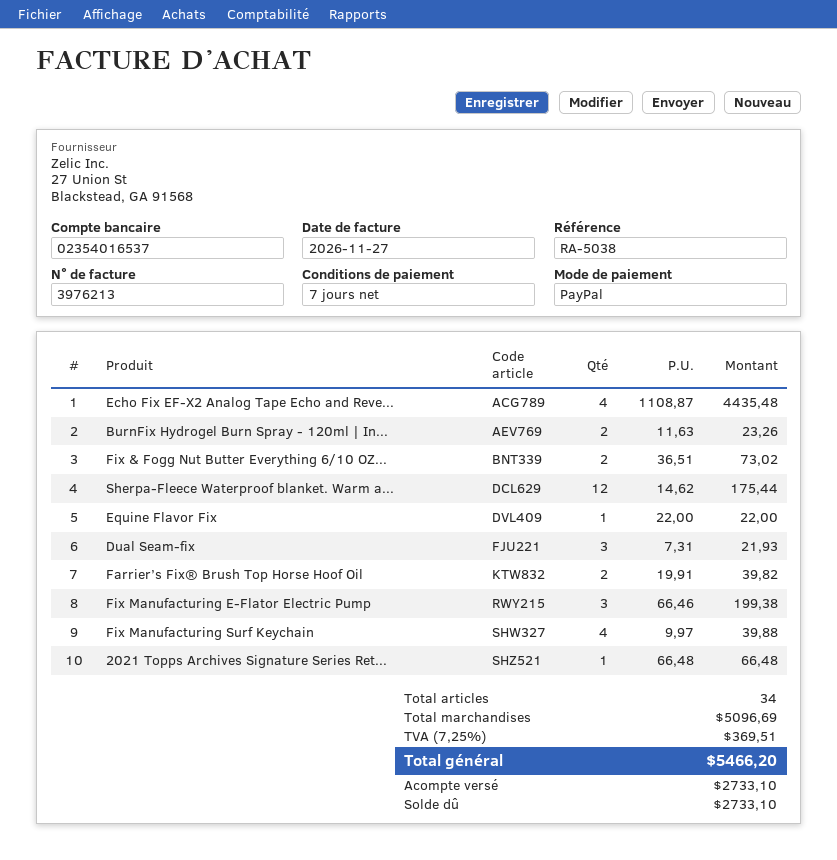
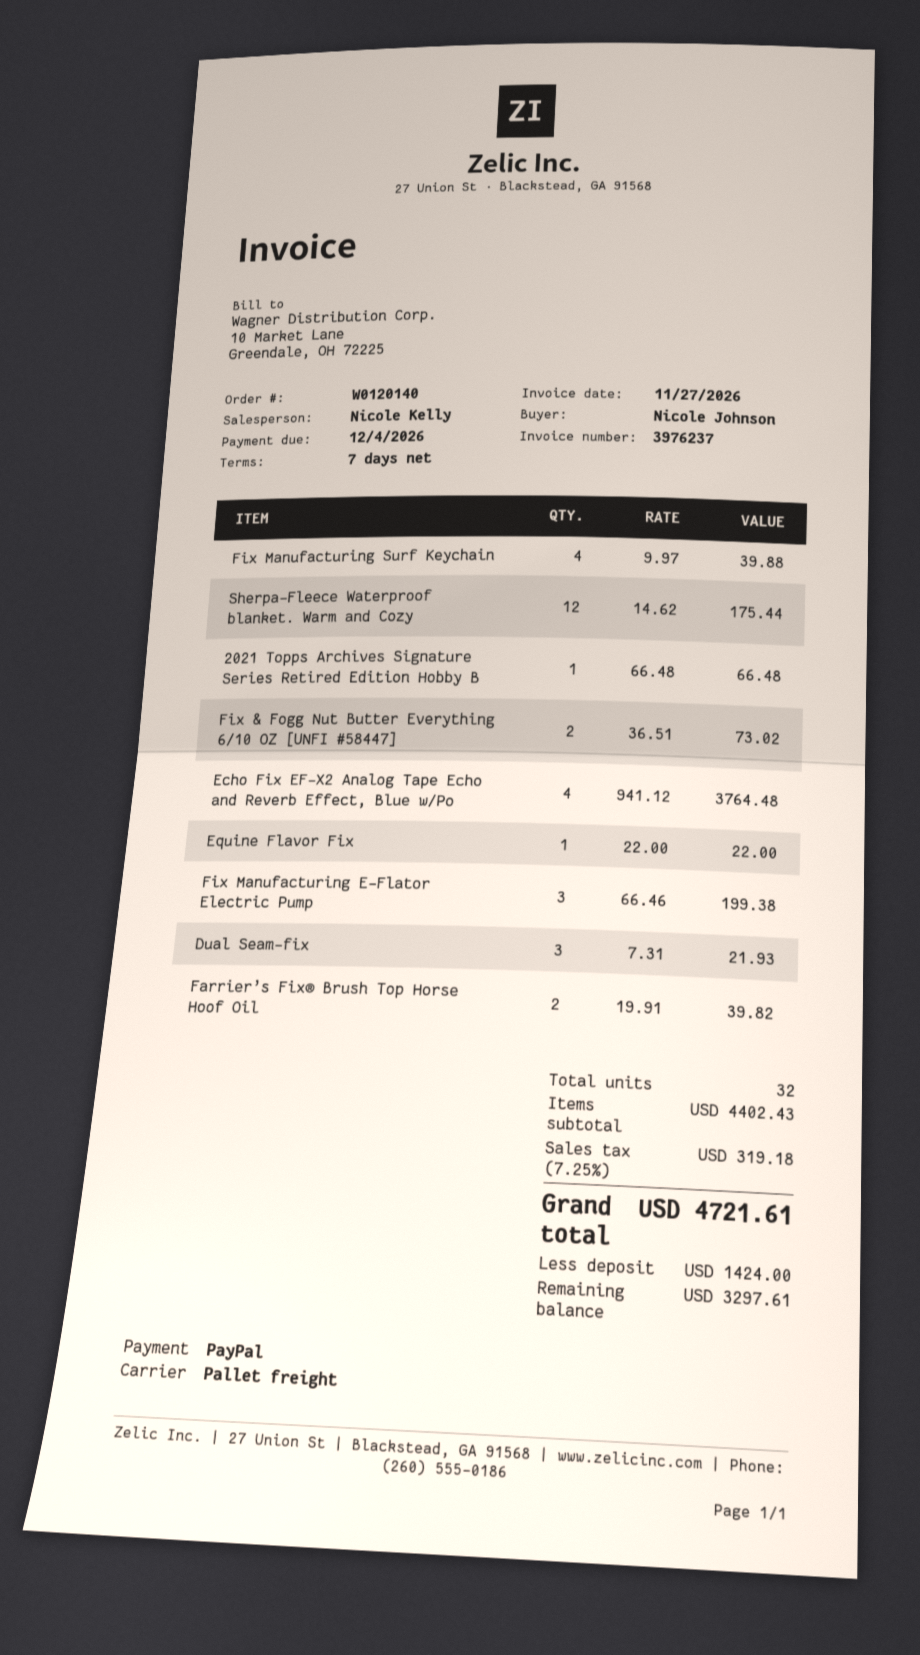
invoice number: 3976213 -> 3976237
Echo Fix EF-X2 Analog Tape Echo and Reve...: 4 x 1108.87 = 4435.48 -> 4 x 941.12 = 3764.48
BurnFix Hydrogel Burn Spray - 120ml | In...: 2 x 11.63 = 23.26 -> none
total quantity: 34 -> 32
subtotal: 5096.69 -> 4402.43
tax: 7.25% = 369.51 -> 7.25% = 319.18
total: 5466.20 -> 4721.61
deposit: 2733.10 -> 1424.00
balance: 2733.10 -> 3297.61

